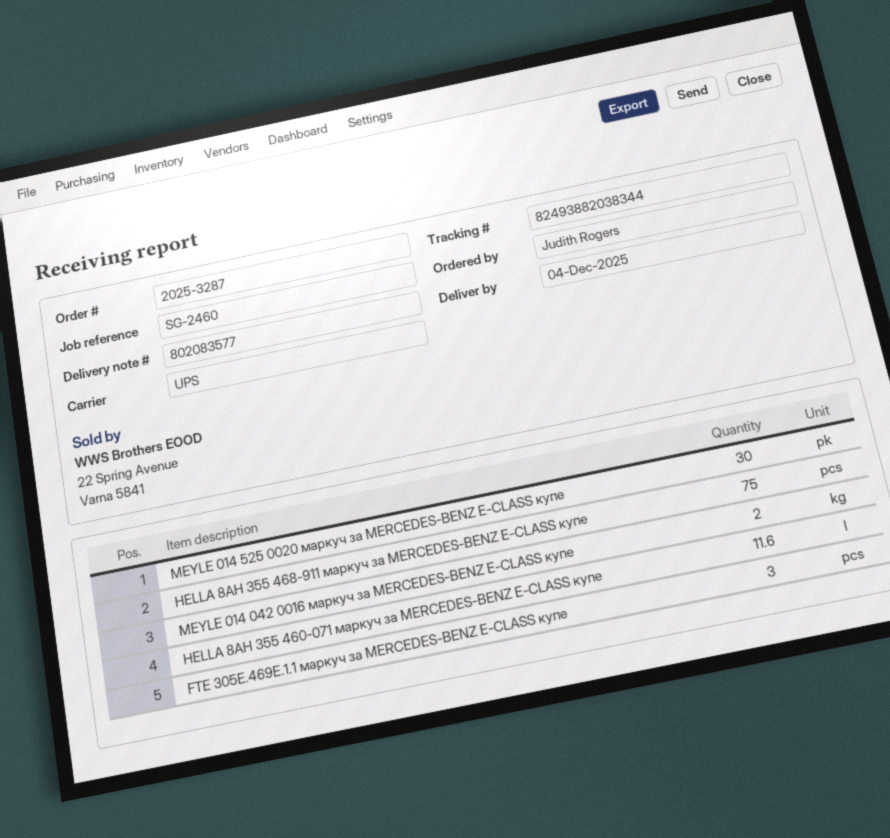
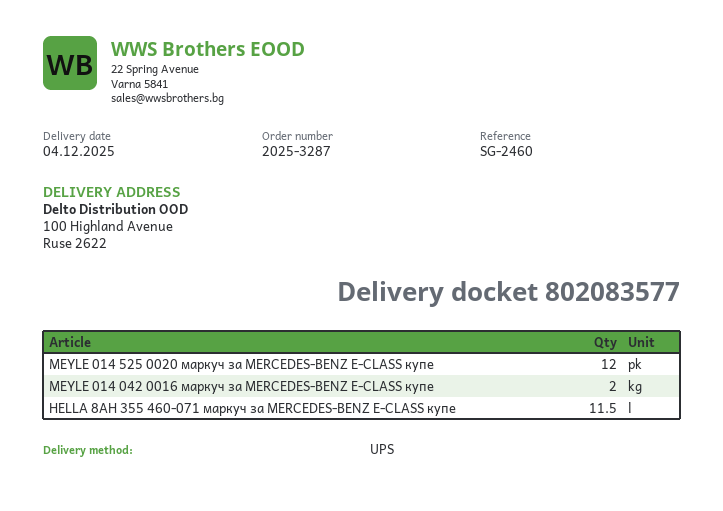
MEYLE 014 525 0020 маркуч за MERCEDES-BENZ E-CLASS купе: 30 -> 12
HELLA 8AH 355 468-911 маркуч за MERCEDES-BENZ E-CLASS купе: 75 -> none
HELLA 8AH 355 460-071 маркуч за MERCEDES-BENZ E-CLASS купе: 11.6 -> 11.5
FTE 305E.469E.1.1 маркуч за MERCEDES-BENZ E-CLASS купе: 3 -> none

